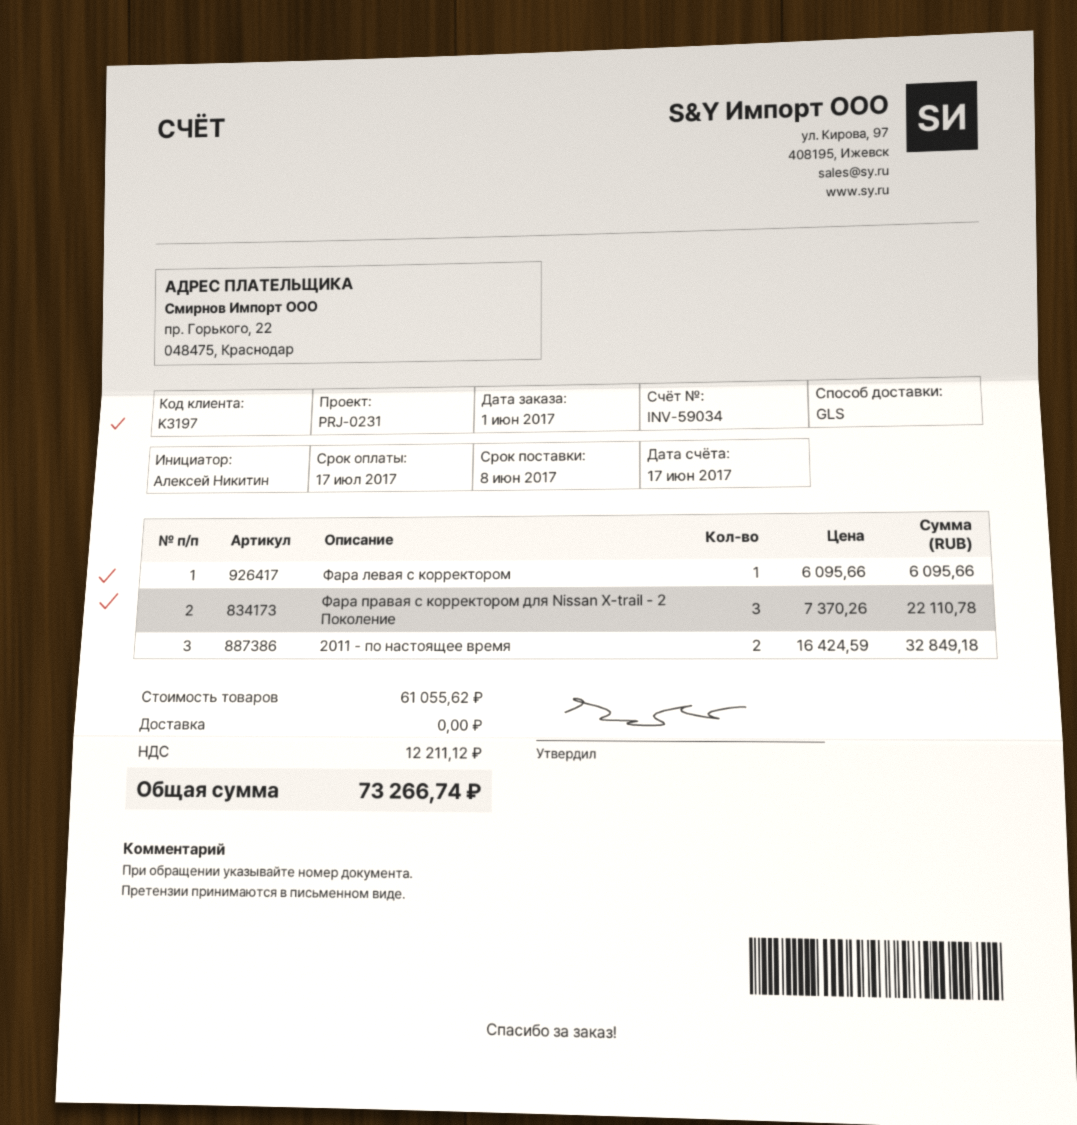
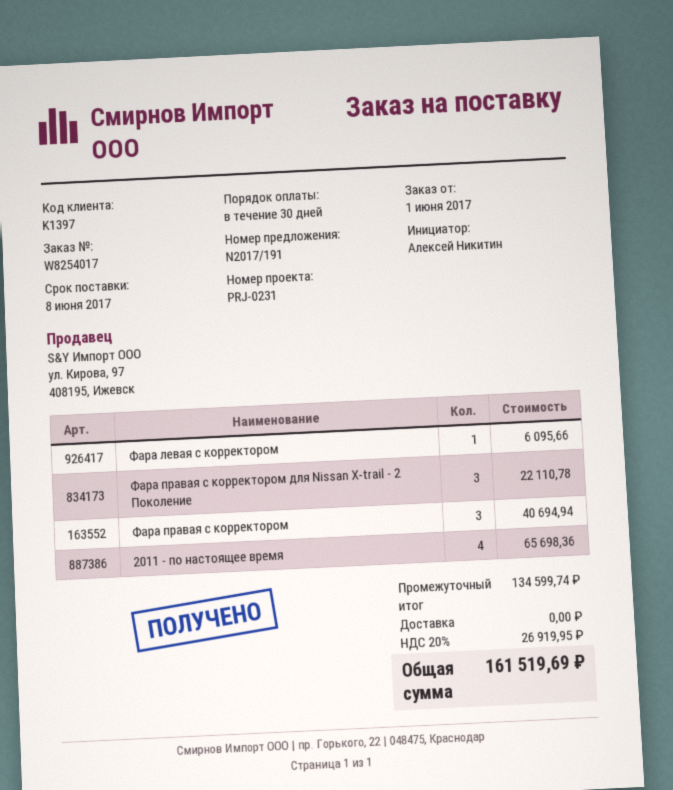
customer number: K3197 -> K1397
2011 - по настоящее время: 2 for 32849.18 -> 4 for 65698.36
Фара правая с корректором: none -> 3 for 40694.94
subtotal: 61055.62 -> 134599.74
tax: 12211.12 -> 26919.95
total: 73266.74 -> 161519.69

